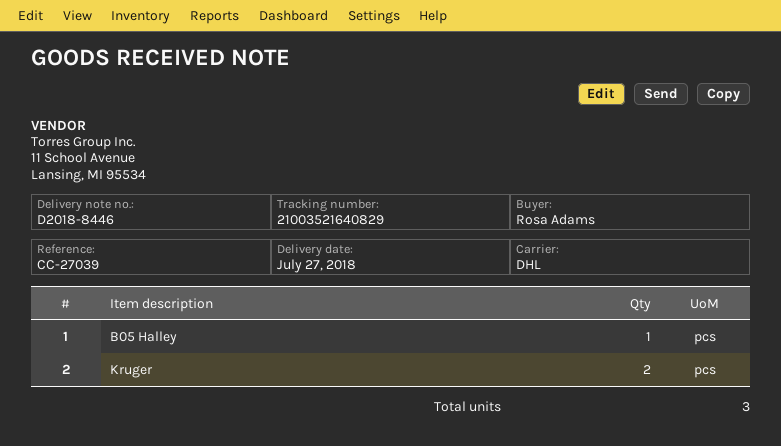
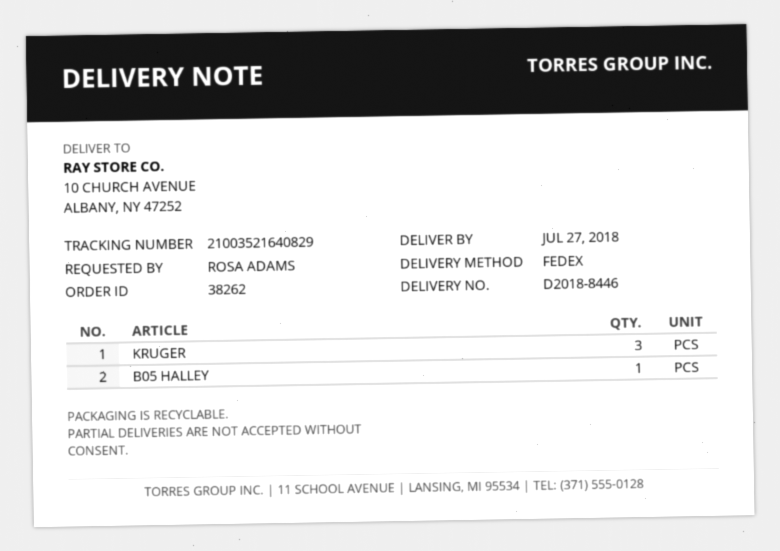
shipping method: DHL -> FedEx
Kruger: 2 -> 3

